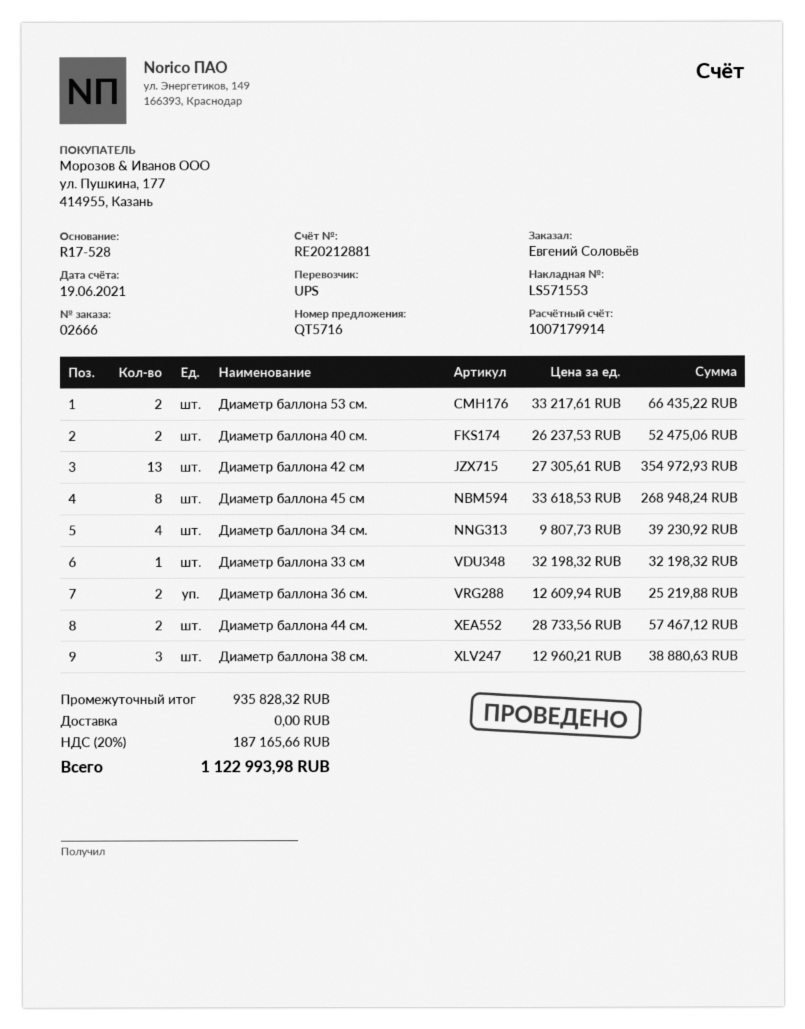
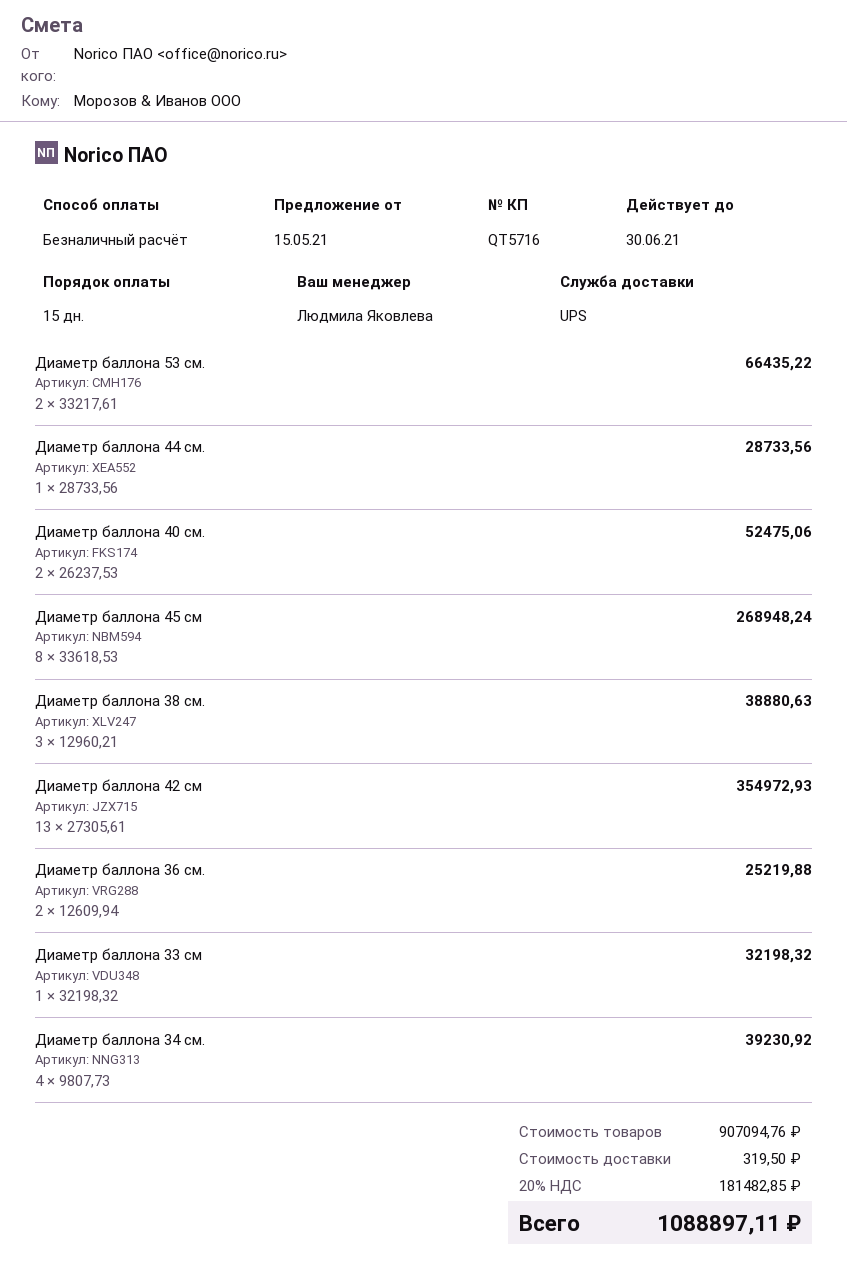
Диаметр баллона 44 см.: 2 x 28733.56 = 57467.12 -> 1 x 28733.56 = 28733.56
subtotal: 935828.32 -> 907094.76
shipping: 0.00 -> 319.50
tax: 20% = 187165.66 -> 20% = 181482.85
total: 1122993.98 -> 1088897.11

